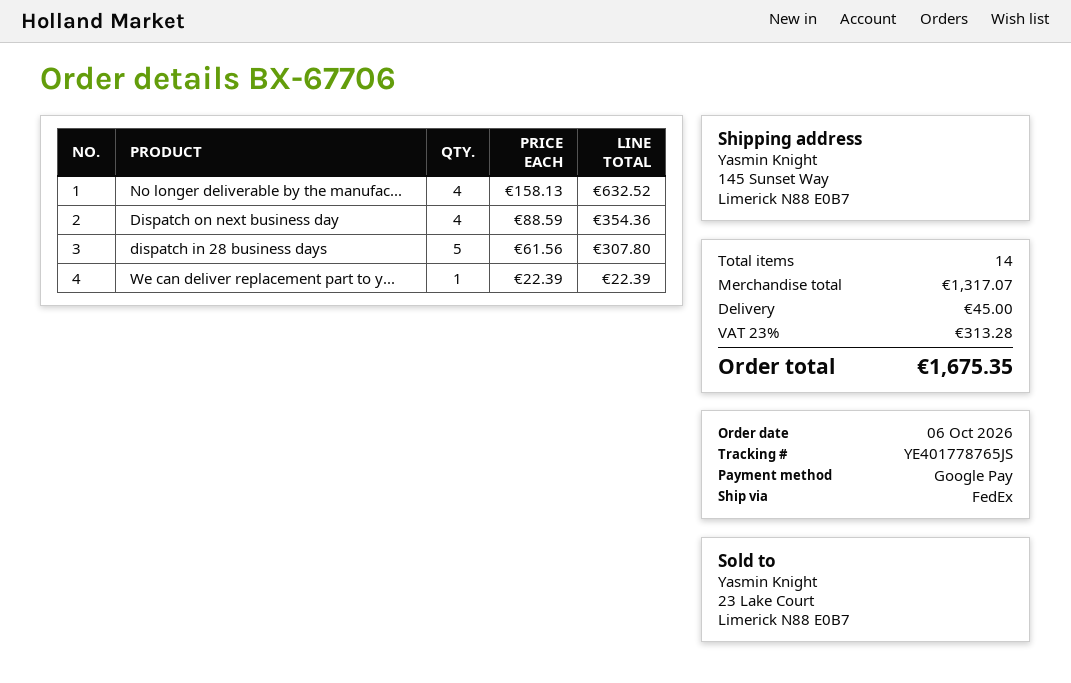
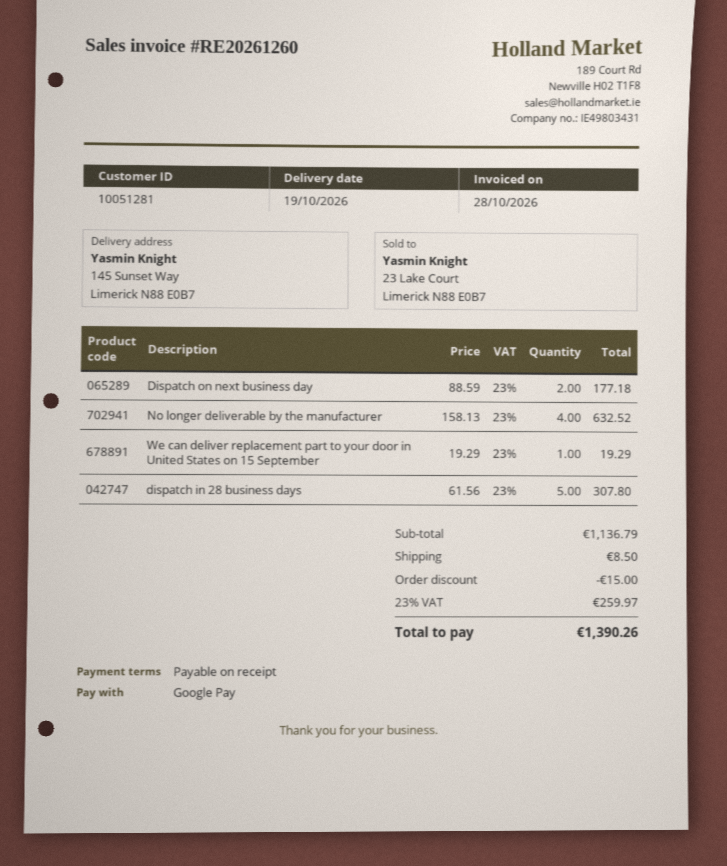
Dispatch on next business day: 4 x 88.59 = 354.36 -> 2 x 88.59 = 177.18
We can deliver replacement part to y...: 1 x 22.39 = 22.39 -> 1 x 19.29 = 19.29
subtotal: 1317.07 -> 1136.79
discount: none -> 15.00
shipping: 45.00 -> 8.50
tax: 23% = 313.28 -> 23% = 259.97
total: 1675.35 -> 1390.26

